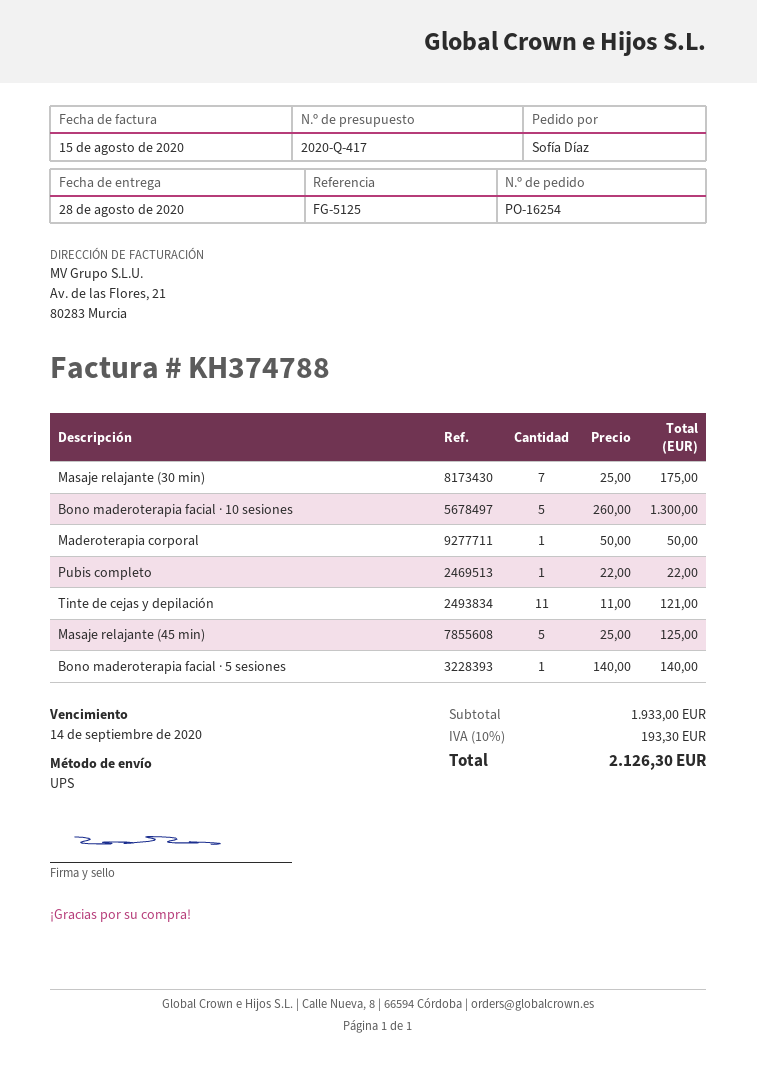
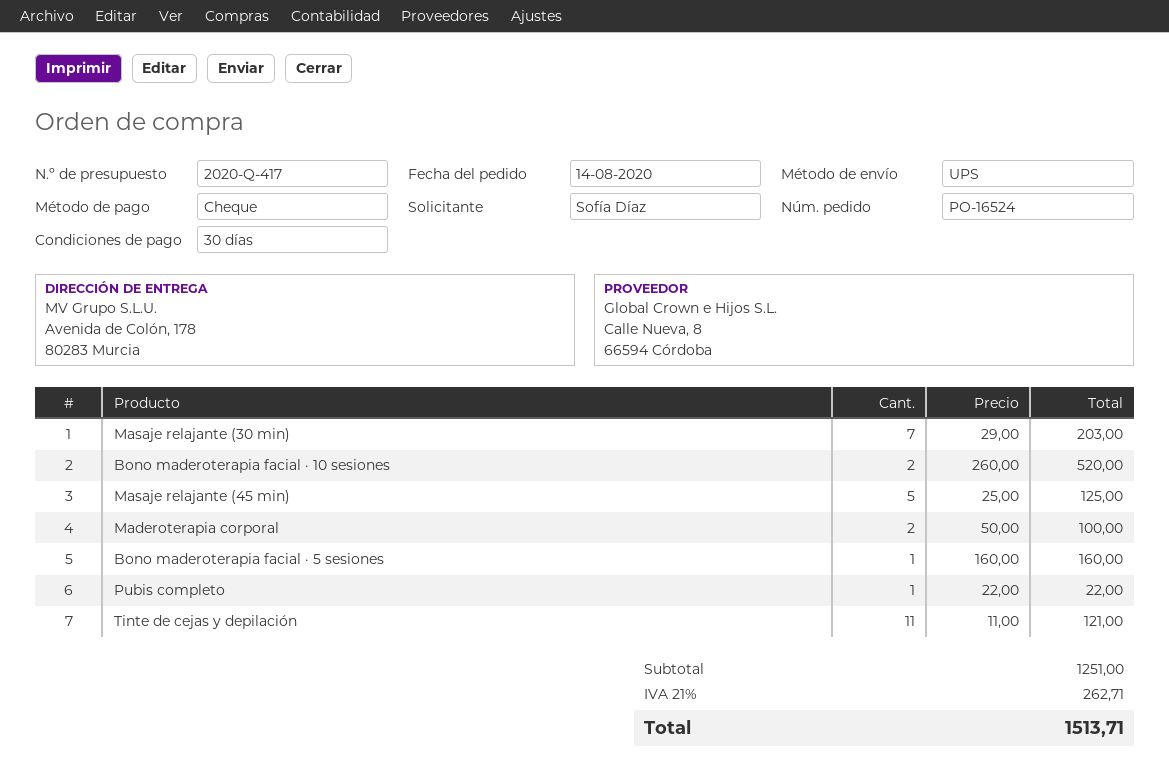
order number: PO-16254 -> PO-16524
Masaje relajante (30 min): 7 x 25.00 = 175.00 -> 7 x 29.00 = 203.00
Bono maderoterapia facial · 10 sesiones: 5 x 260.00 = 1300.00 -> 2 x 260.00 = 520.00
Maderoterapia corporal: 1 x 50.00 = 50.00 -> 2 x 50.00 = 100.00
Bono maderoterapia facial · 5 sesiones: 1 x 140.00 = 140.00 -> 1 x 160.00 = 160.00
subtotal: 1933.00 -> 1251.00
tax: 10% = 193.30 -> 21% = 262.71
total: 2126.30 -> 1513.71

